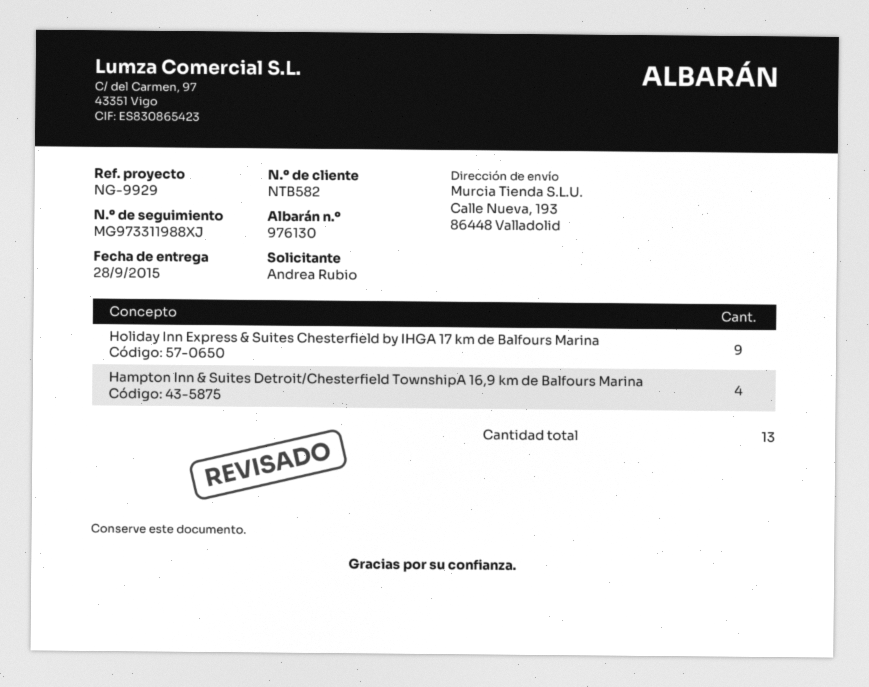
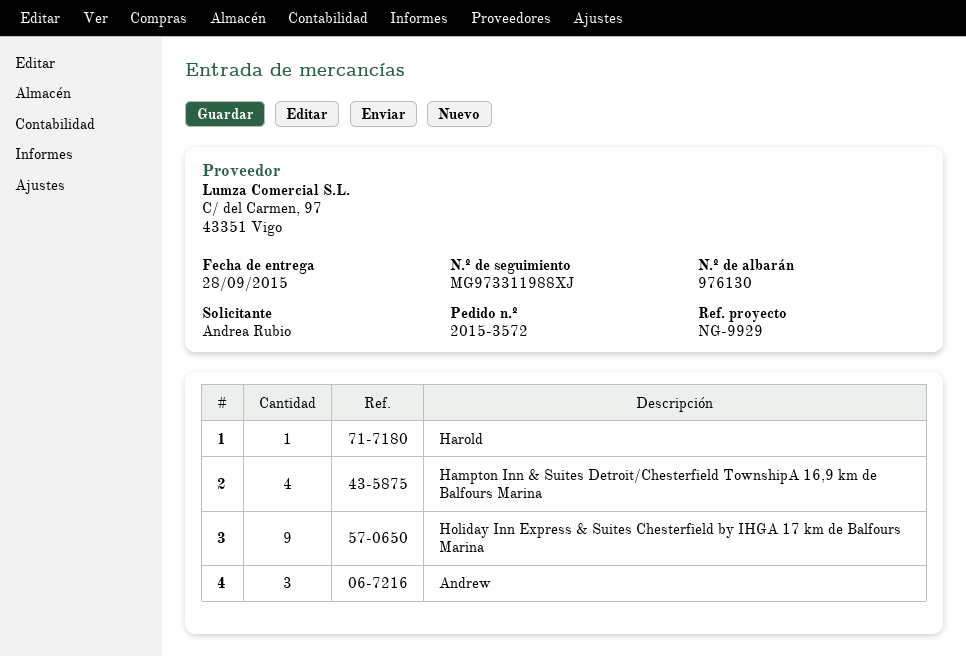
Harold: none -> 1
Andrew: none -> 3

